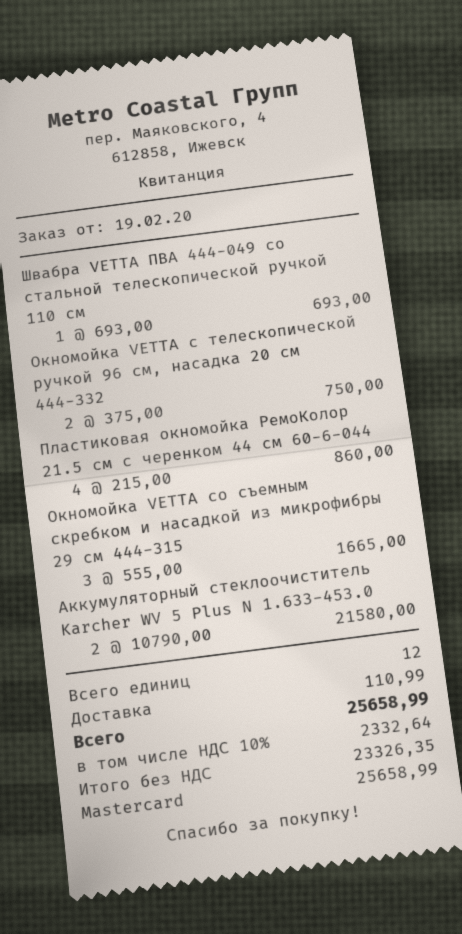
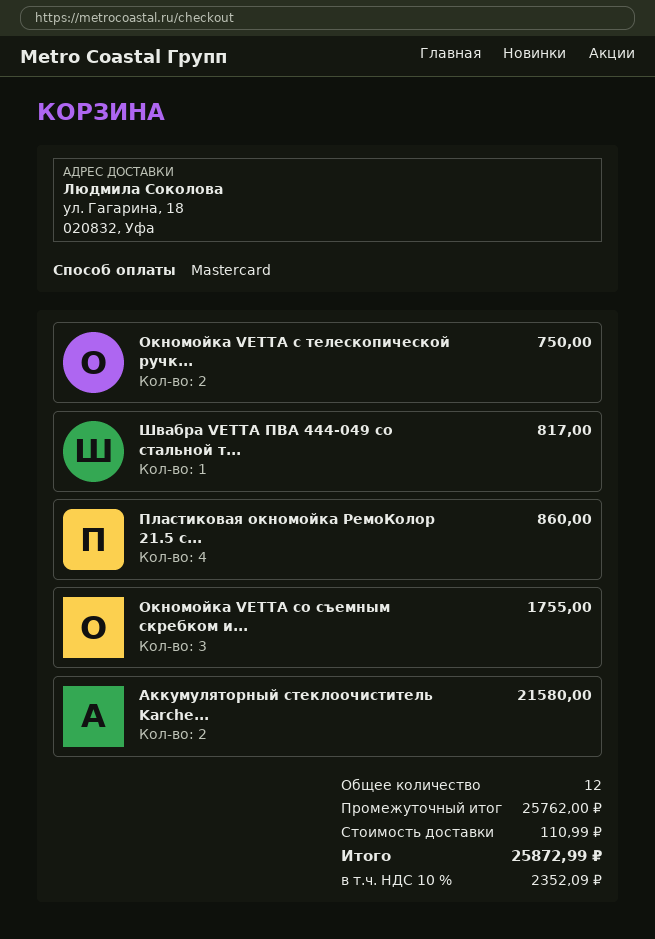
Швабра VETTA ПВА 444-049 со стальной телескопической ручкой 110 см: 1 for 693.00 -> 1 for 817.00
Окномойка VETTA со съемным скребком и насадкой из микрофибры 29 см 444-315: 3 for 1665.00 -> 3 for 1755.00
tax: 10% = 2332.64 -> 10% = 2352.09
total: 25658.99 -> 25872.99

